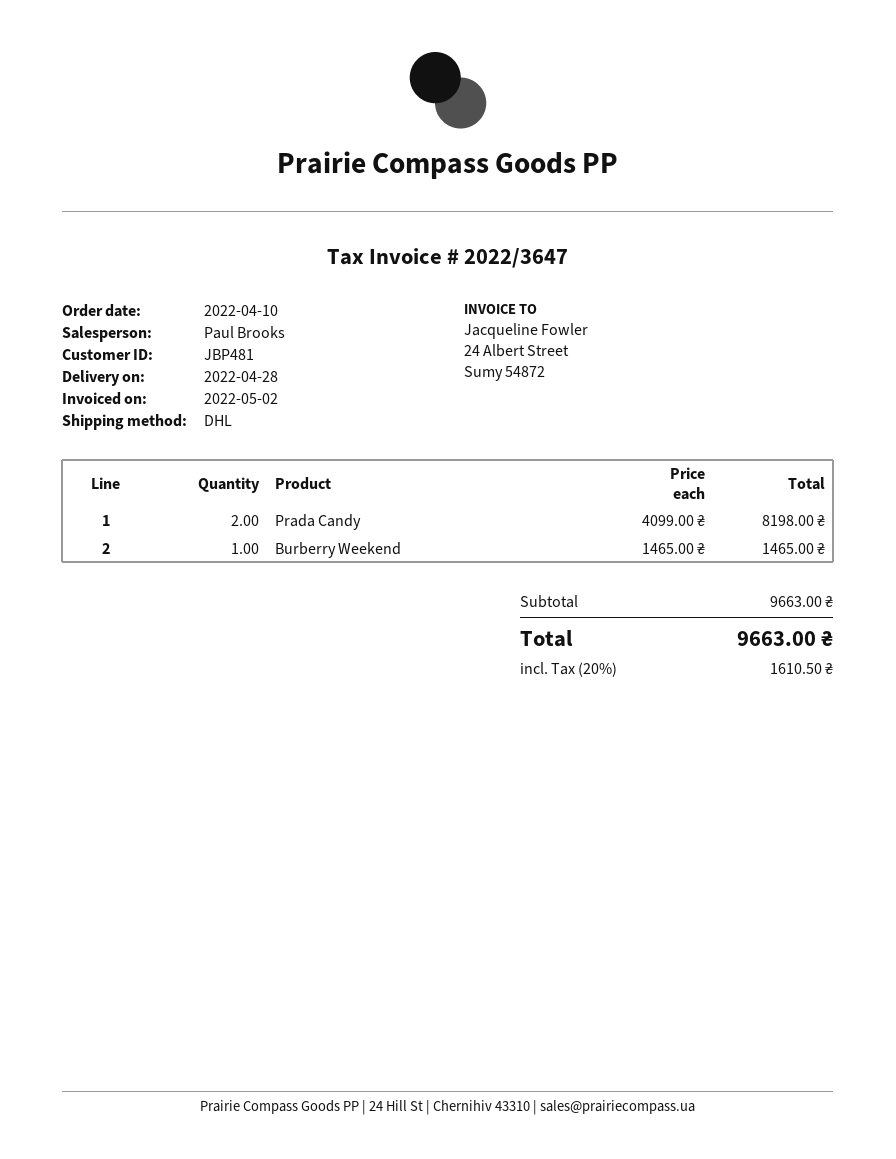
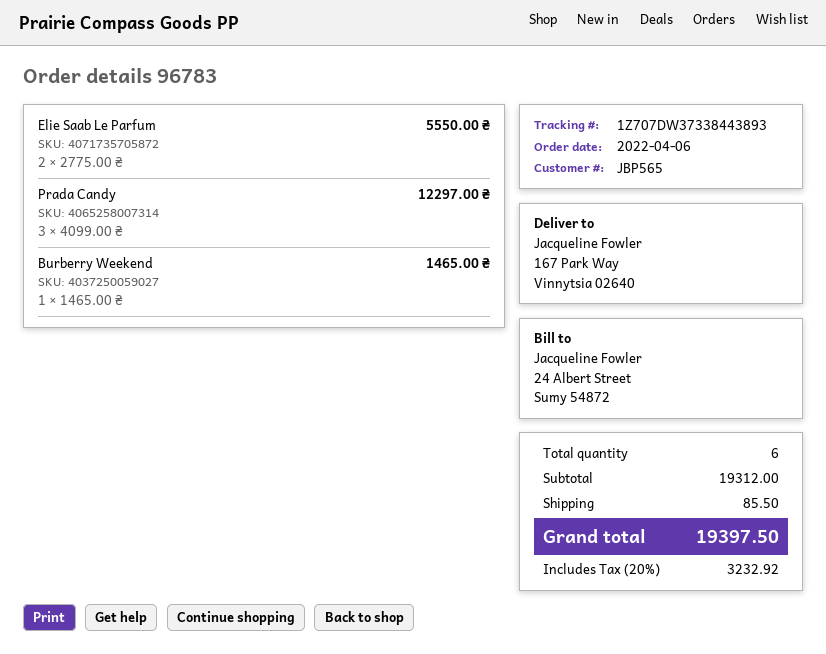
order date: 2022-04-10 -> 2022-04-06
customer number: JBP481 -> JBP565
Prada Candy: 2 x 4099.00 = 8198.00 -> 3 x 4099.00 = 12297.00
Elie Saab Le Parfum: none -> 2 x 2775.00 = 5550.00
subtotal: 9663.00 -> 19312.00
shipping: none -> 85.50
tax: 20% = 1610.50 -> 20% = 3232.92
total: 9663.00 -> 19397.50

